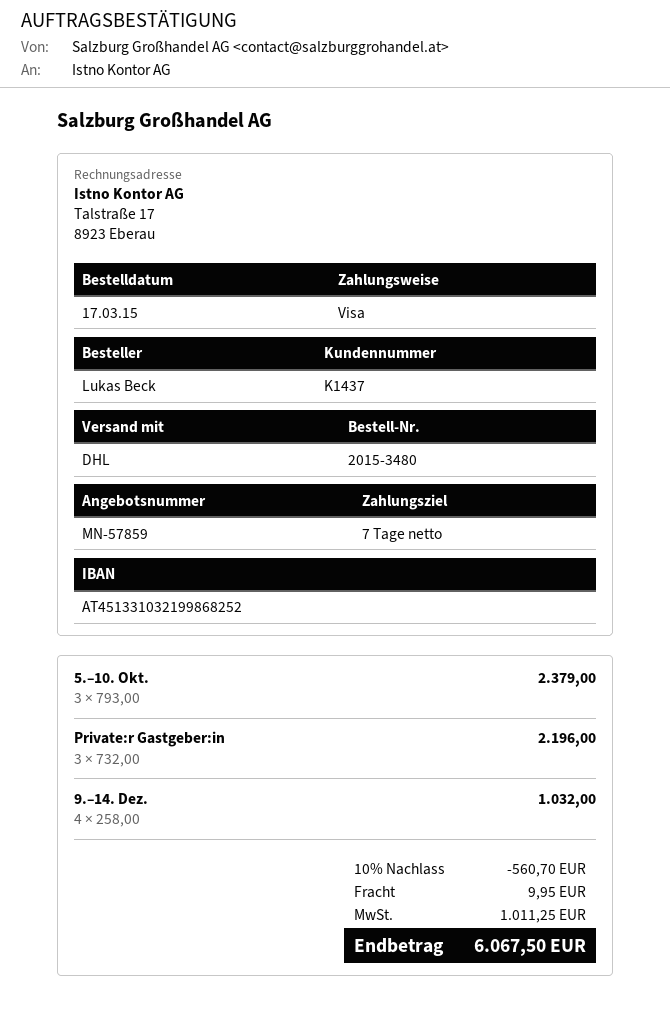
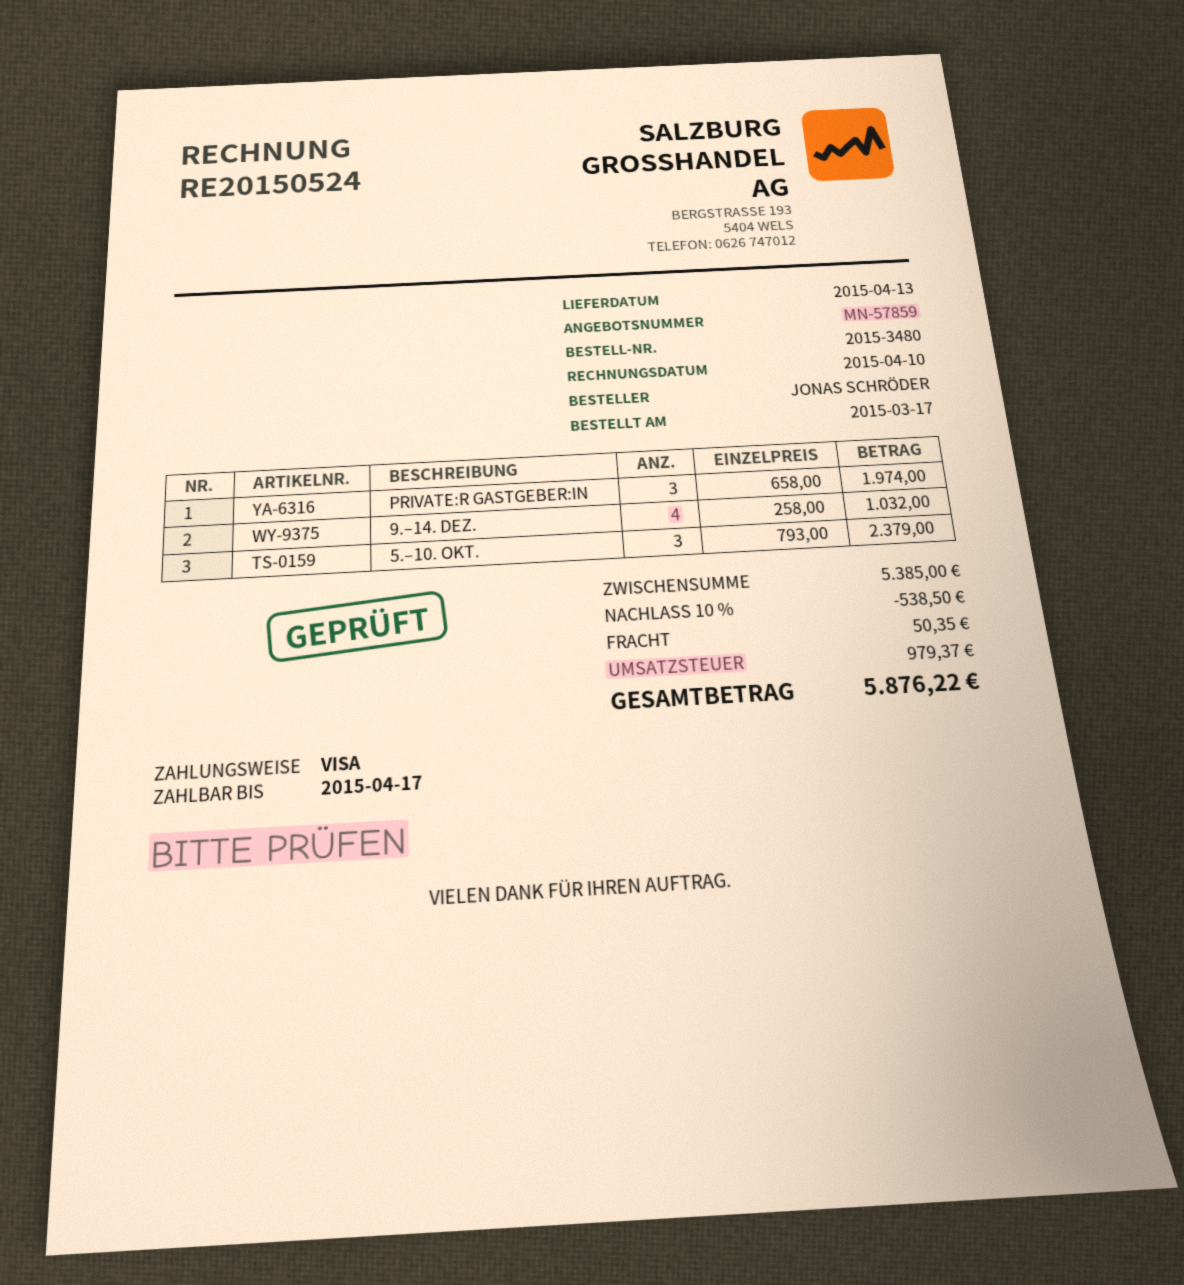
ordered by: Lukas Beck -> JONAS SCHRÖDER
Private:r Gastgeber:in: 3 x 732.00 = 2196.00 -> 3 x 658.00 = 1974.00
discount: 10% = 560.70 -> 10% = 538.50
shipping: 9.95 -> 50.35
tax: 1011.25 -> 979.37
total: 6067.50 -> 5876.22

